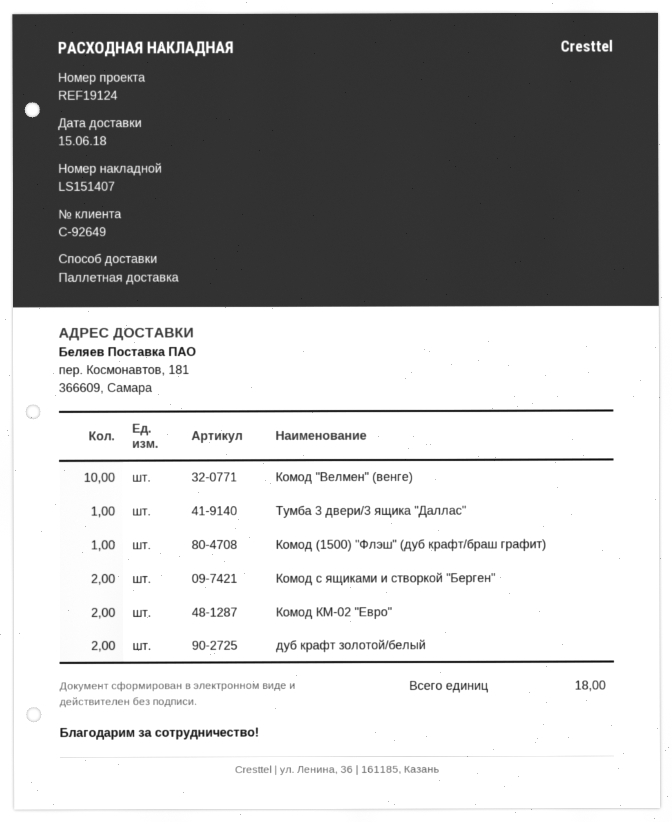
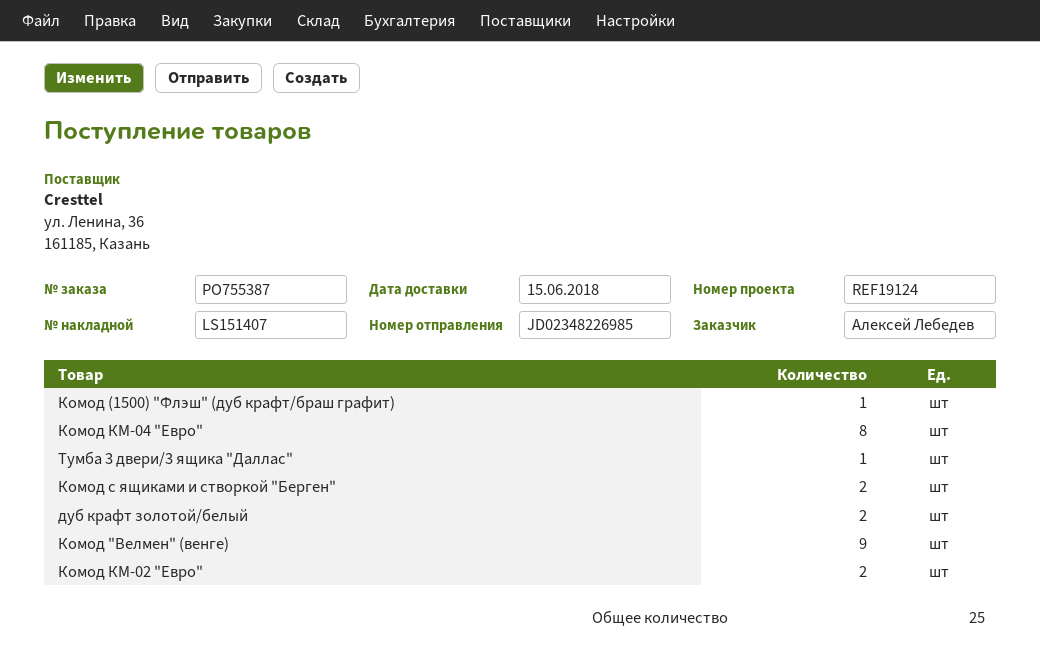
Комод "Велмен" (венге): 10 -> 9
Комод КМ-04 "Евро": none -> 8
total quantity: 18 -> 25

